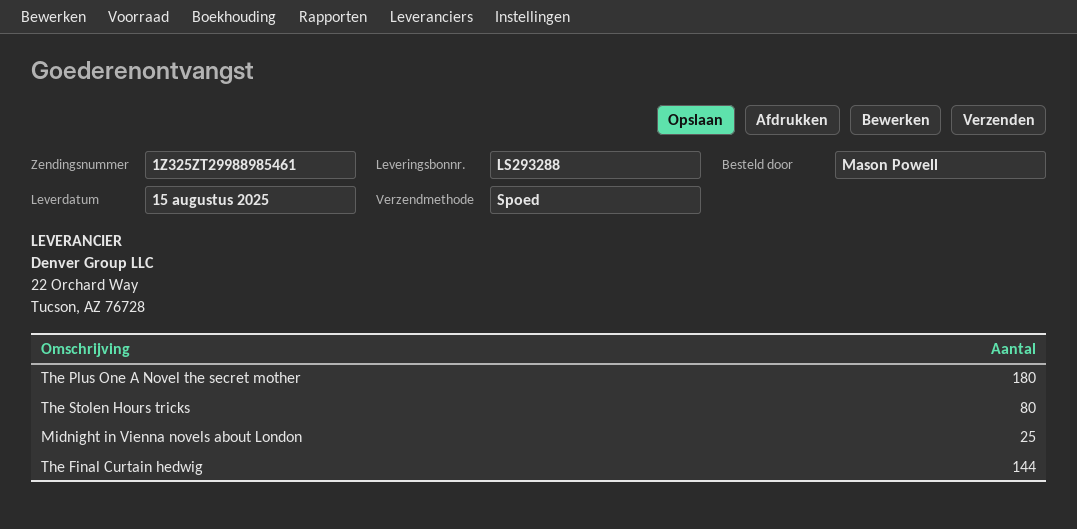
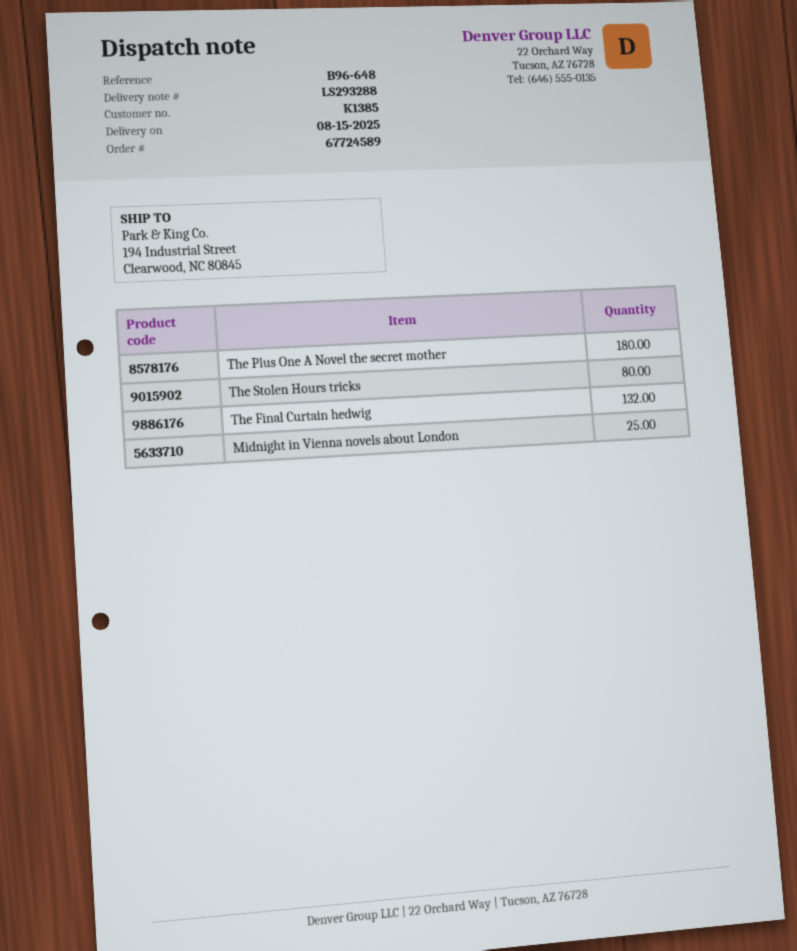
The Final Curtain hedwig: 144 -> 132

